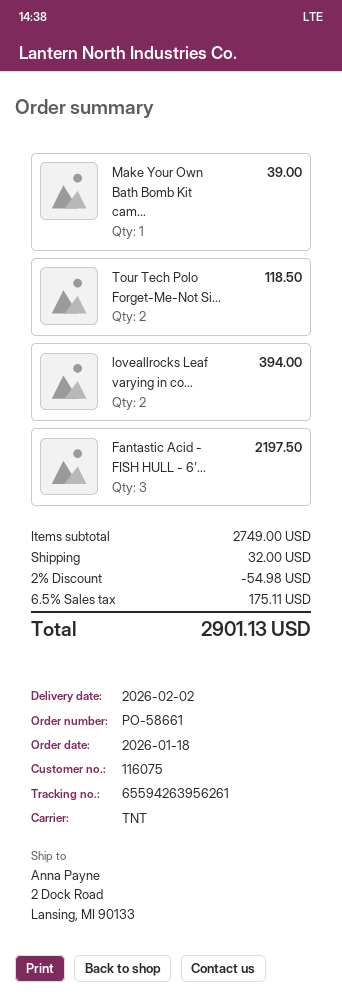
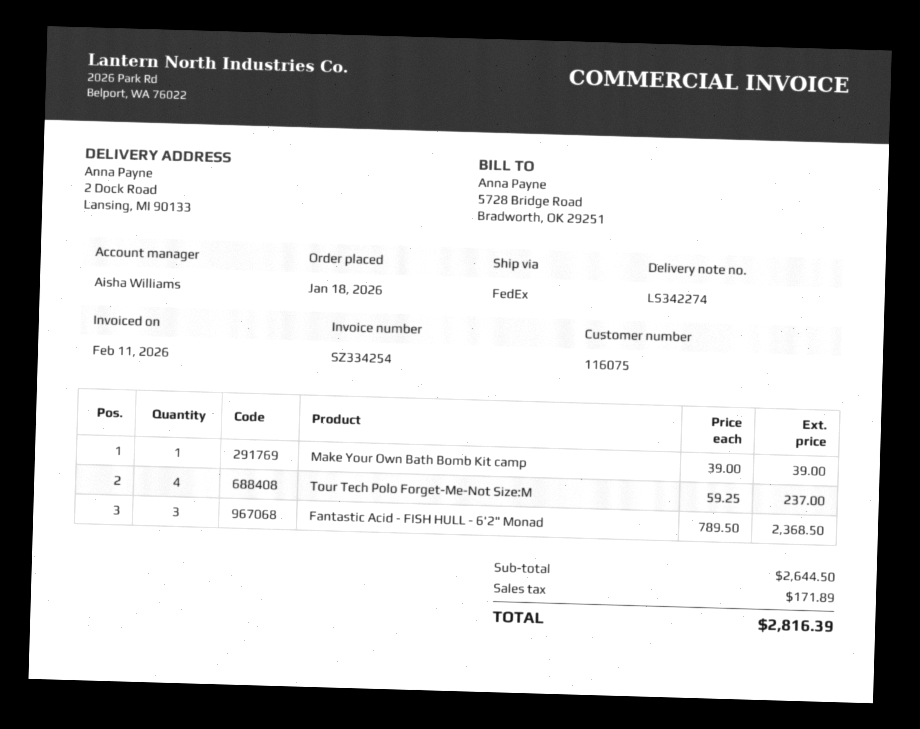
shipping method: TNT -> FedEx
Tour Tech Polo Forget-Me-Not Si...: 2 for 118.50 -> 4 for 237.00
loveallrocks Leaf varying in co...: 2 for 394.00 -> none
Fantastic Acid - FISH HULL - 6'...: 3 for 2197.50 -> 3 for 2368.50
subtotal: 2749.00 -> 2644.50
discount: 2% = 54.98 -> none
shipping: 32.00 -> none
tax: 175.11 -> 171.89
total: 2901.13 -> 2816.39

